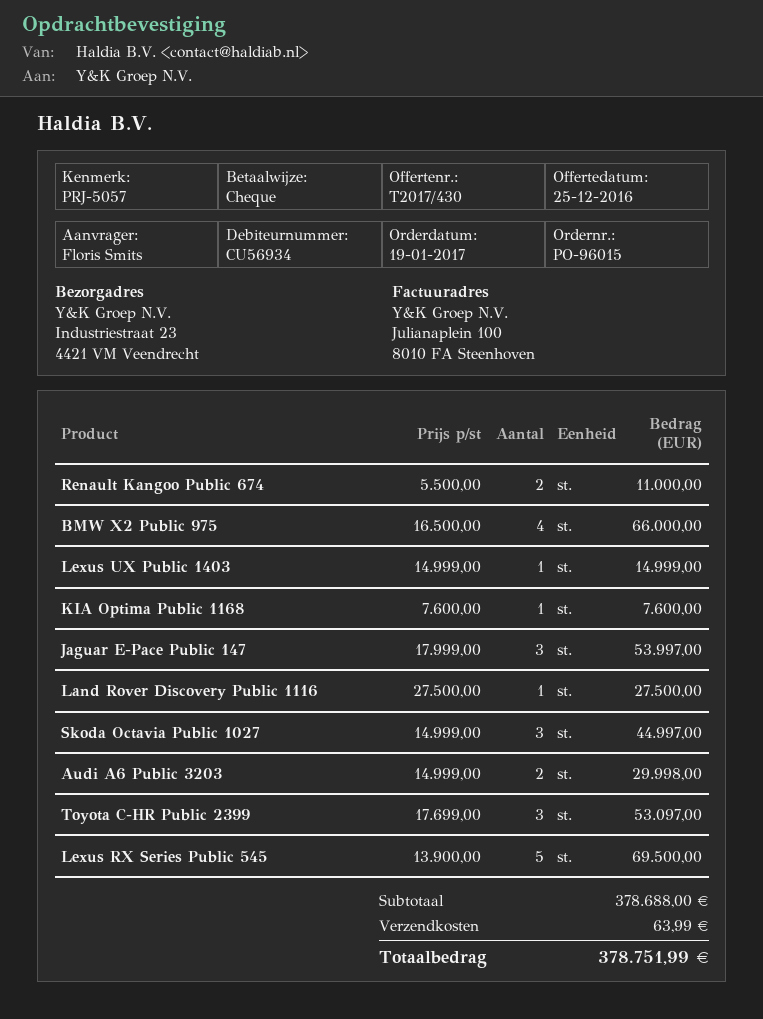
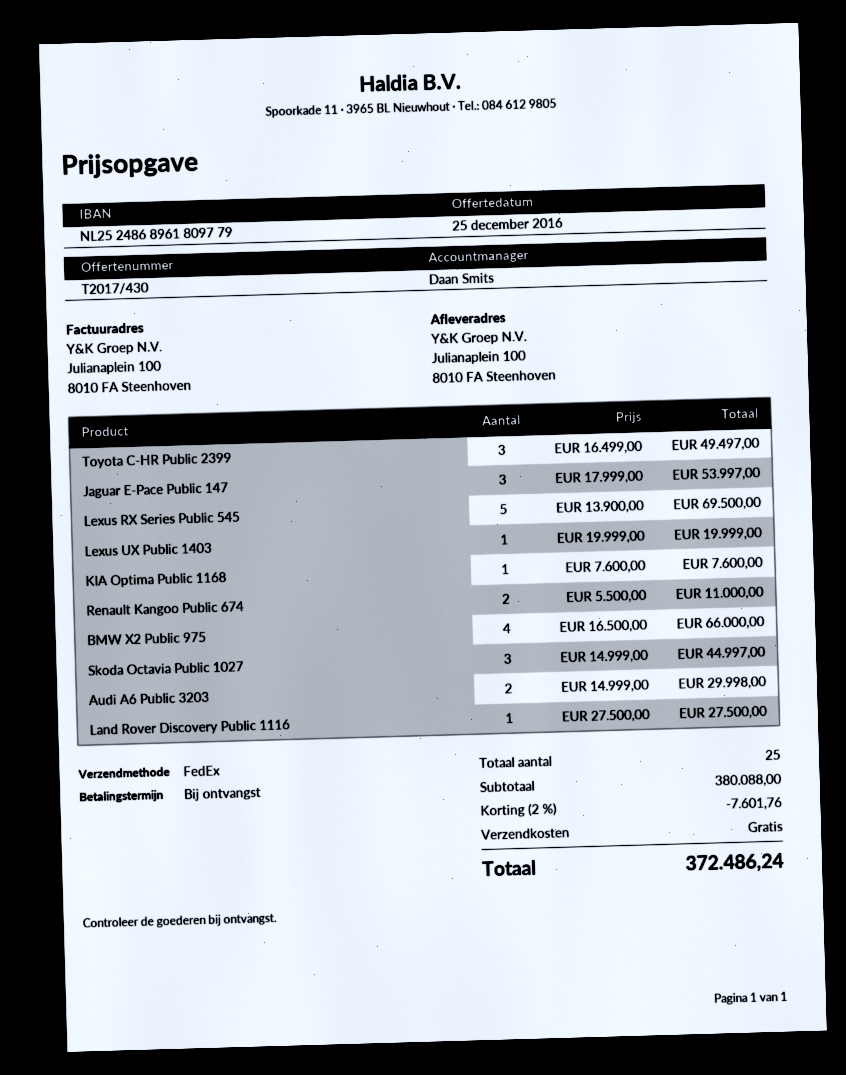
ship to: Industriestraat 23, 4421 VM Veendrecht -> Julianaplein 100, 8010 FA Steenhoven
Lexus UX Public 1403: 1 x 14999.00 = 14999.00 -> 1 x 19999.00 = 19999.00
Toyota C-HR Public 2399: 3 x 17699.00 = 53097.00 -> 3 x 16499.00 = 49497.00
subtotal: 378688.00 -> 380088.00
discount: none -> 2% = 7601.76
shipping: 63.99 -> 0.00
total: 378751.99 -> 372486.24

